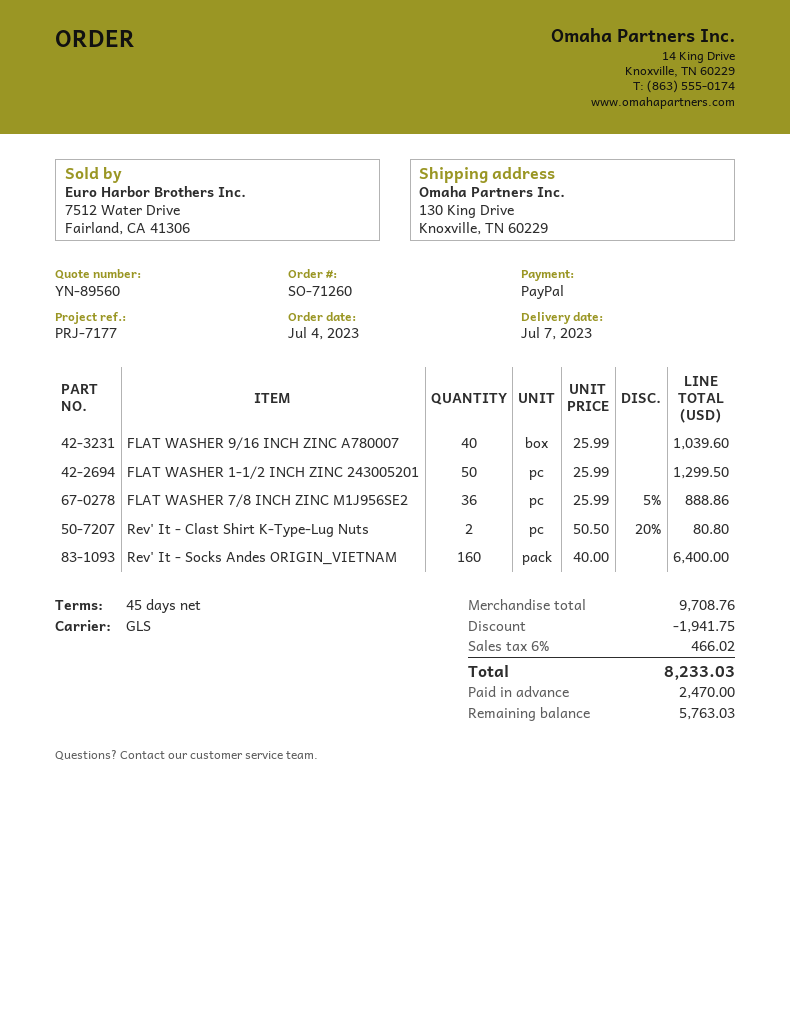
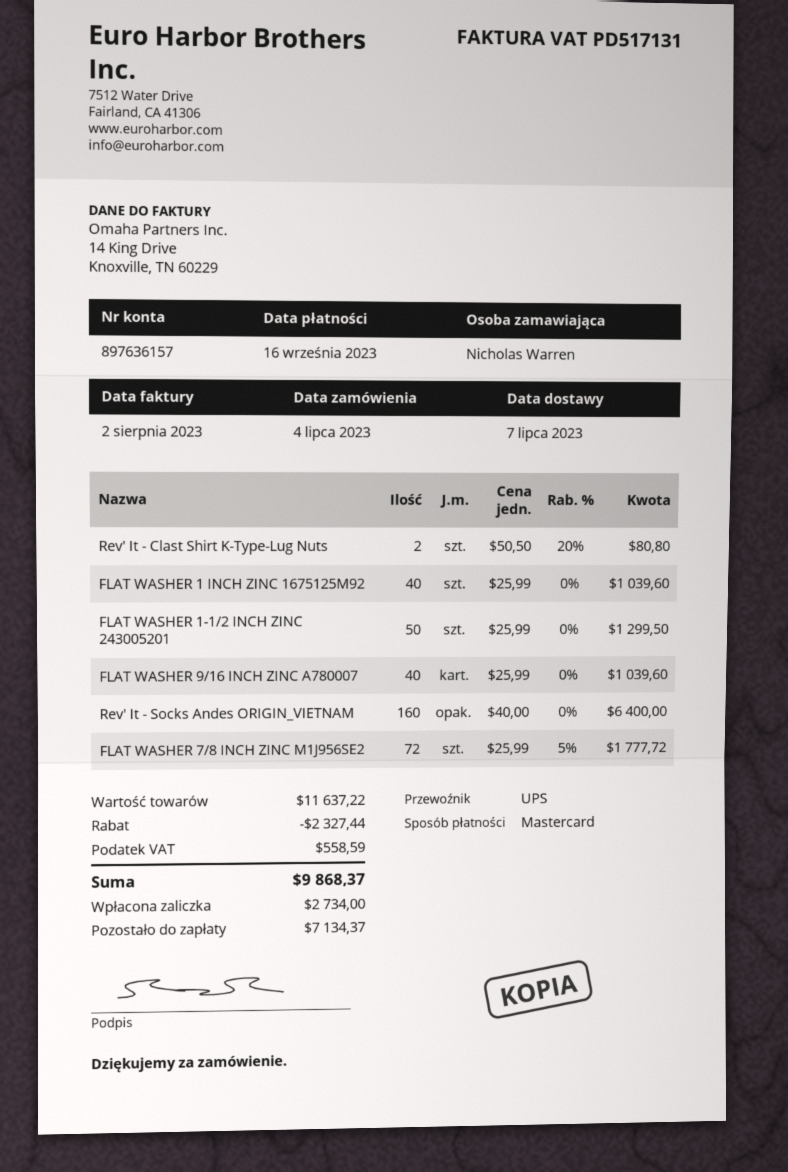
payment method: PayPal -> Mastercard
shipping method: GLS -> UPS
FLAT WASHER 7/8 INCH ZINC M1J956SE2: 36 x 25.99 - 5% = 888.86 -> 72 x 25.99 - 5% = 1777.72
FLAT WASHER 1 INCH ZINC 1675125M92: none -> 40 x 25.99 = 1039.60
subtotal: 9708.76 -> 11637.22
discount: 1941.75 -> 2327.44
tax: 466.02 -> 558.59
total: 8233.03 -> 9868.37
deposit: 2470.00 -> 2734.00
balance: 5763.03 -> 7134.37

